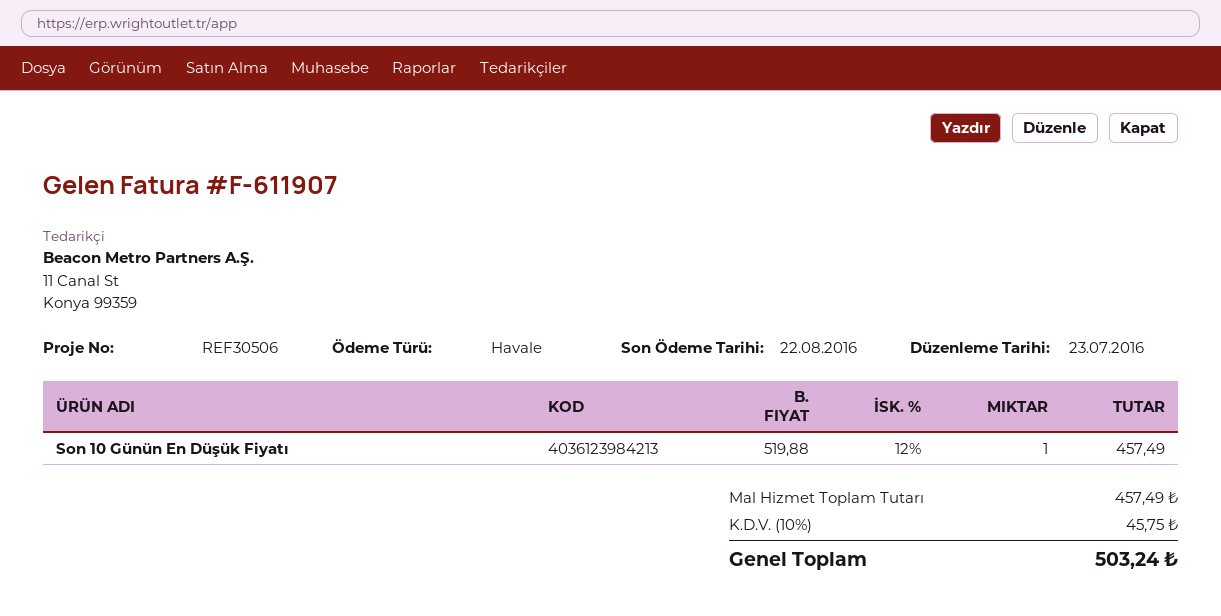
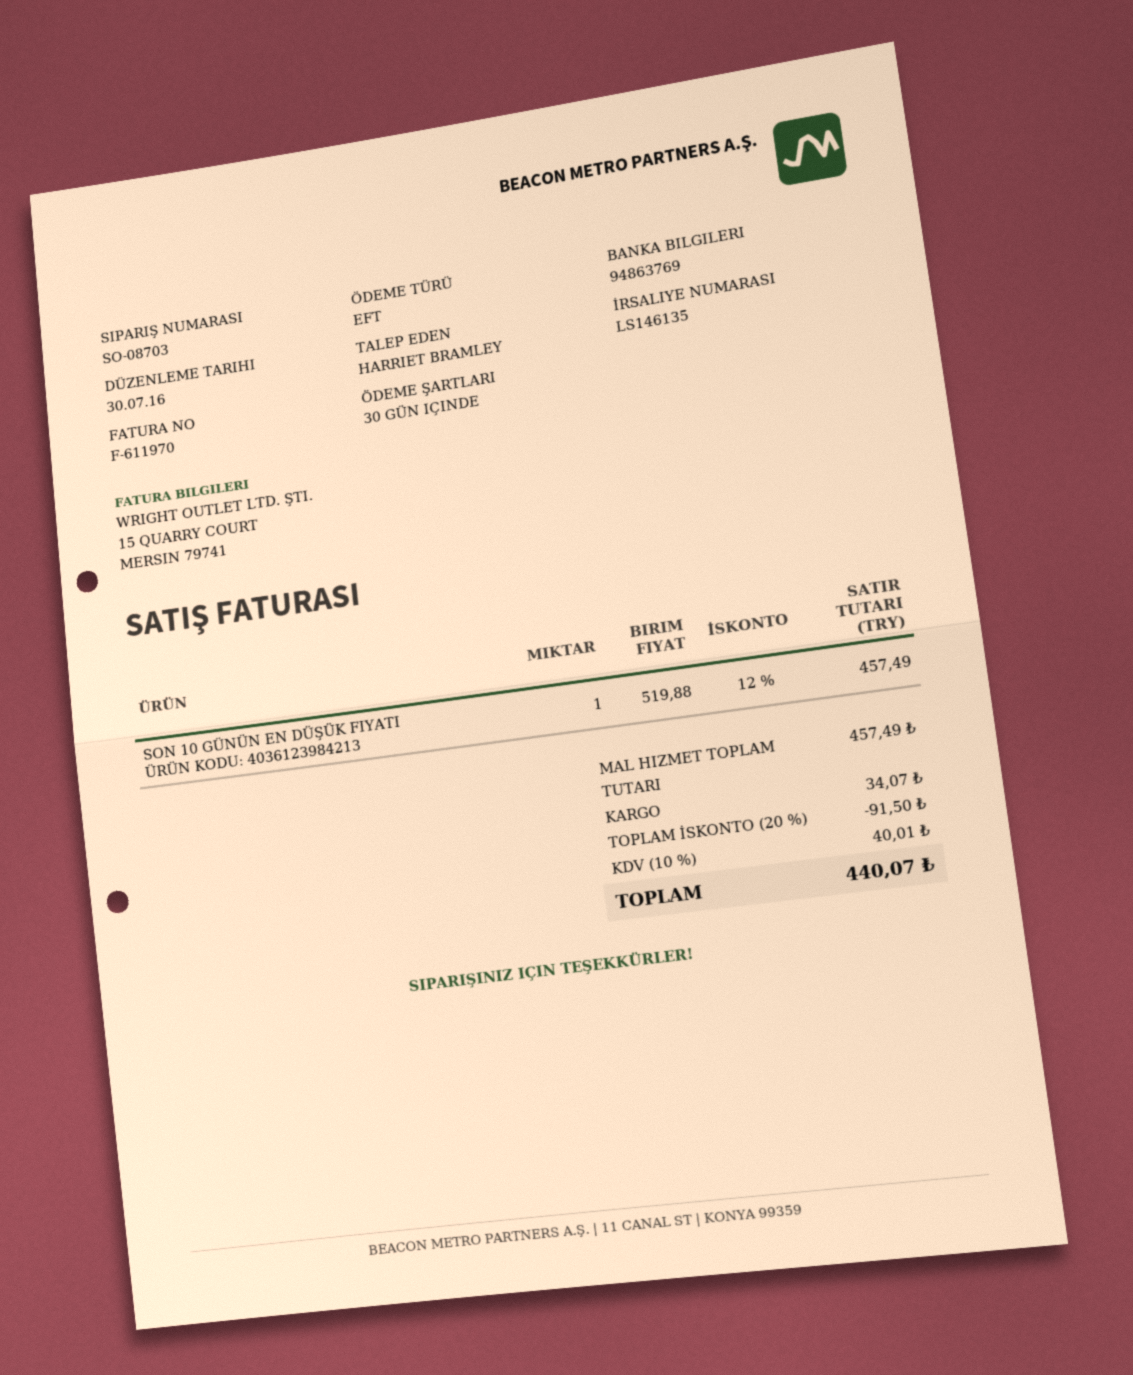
invoice number: F-611907 -> F-611970
invoice date: 2016-07-23 -> 2016-07-30
discount: none -> 20% = 91.50
shipping: none -> 34.07
tax: 10% = 45.75 -> 10% = 40.01
total: 503.24 -> 440.07

